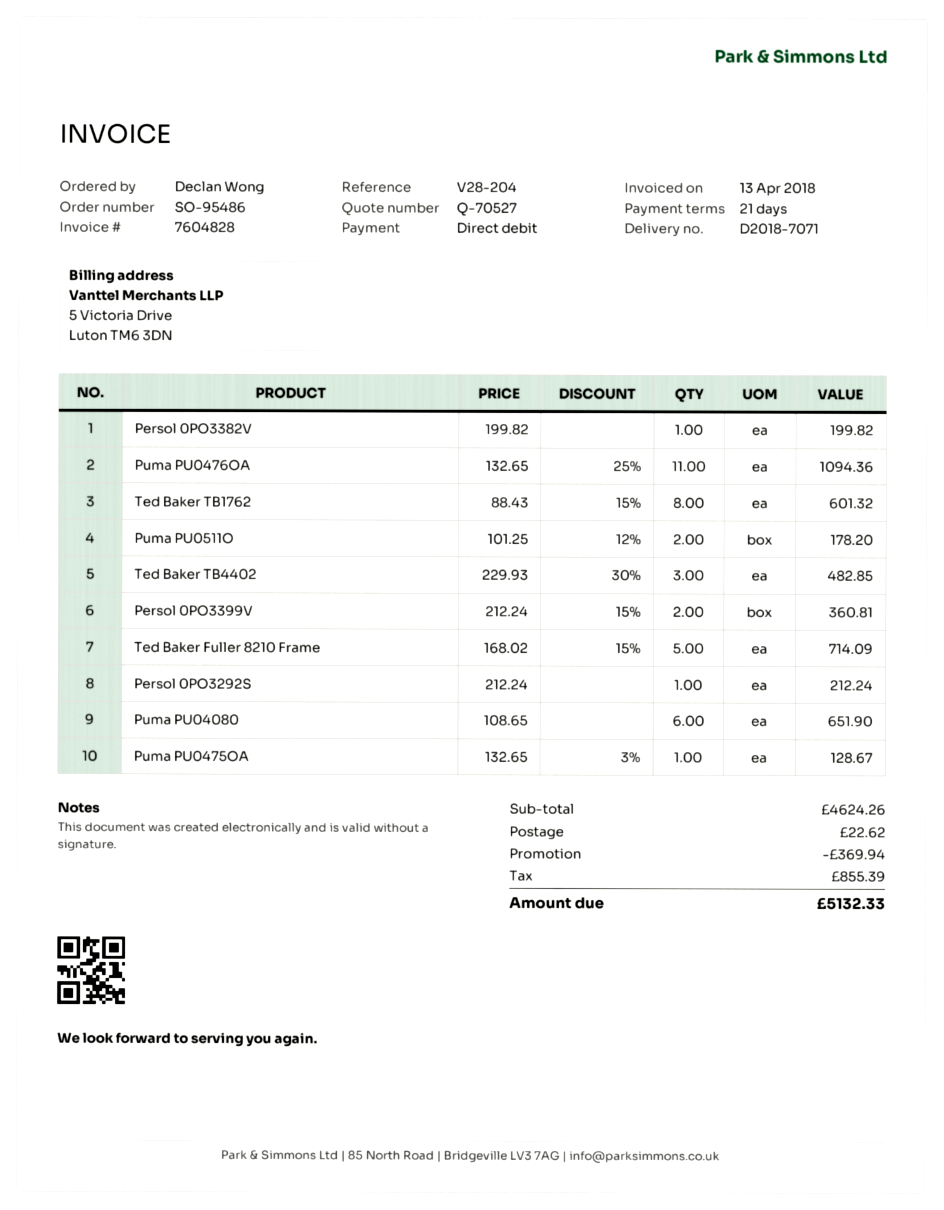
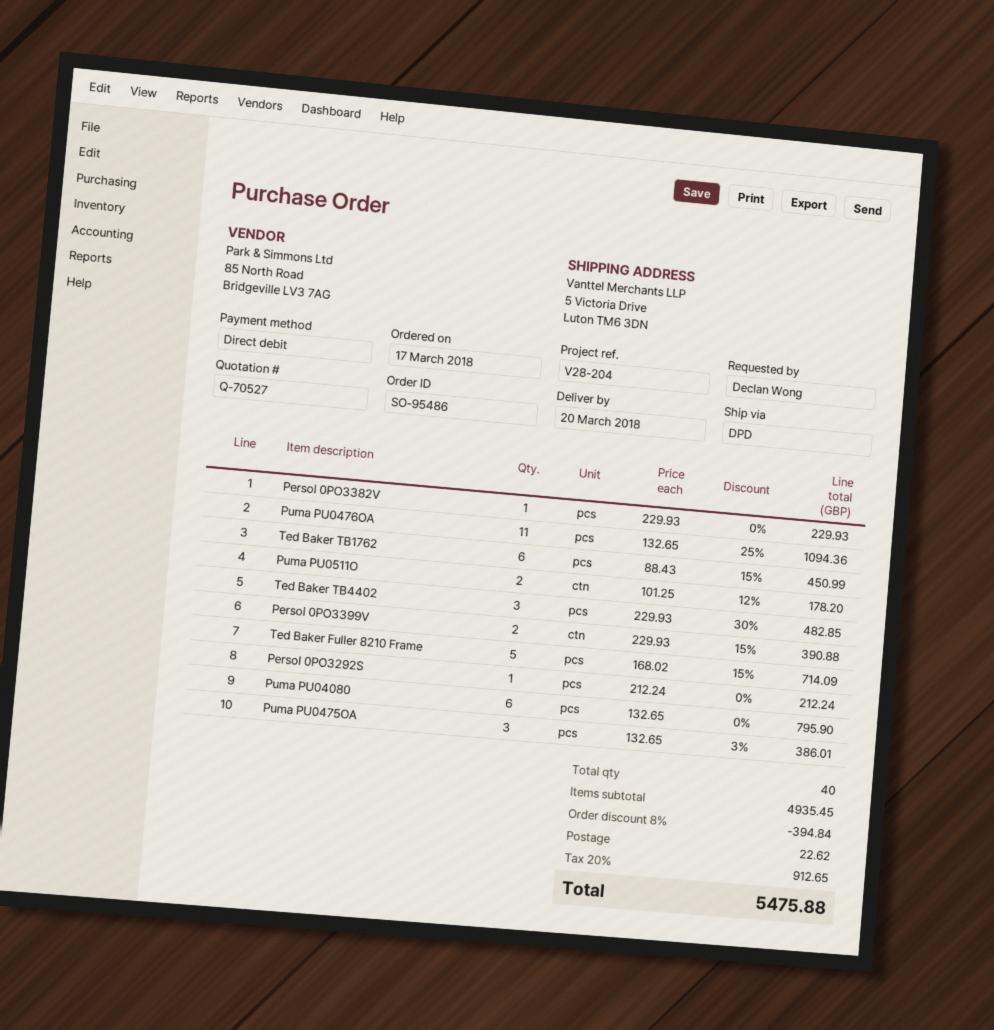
Persol 0PO3382V: 1 x 199.82 = 199.82 -> 1 x 229.93 = 229.93
Ted Baker TB1762: 8 x 88.43 - 15% = 601.32 -> 6 x 88.43 - 15% = 450.99
Persol 0PO3399V: 2 x 212.24 - 15% = 360.81 -> 2 x 229.93 - 15% = 390.88
Puma PU04080: 6 x 108.65 = 651.90 -> 6 x 132.65 = 795.90
Puma PU0475OA: 1 x 132.65 - 3% = 128.67 -> 3 x 132.65 - 3% = 386.01
subtotal: 4624.26 -> 4935.45
discount: 369.94 -> 394.84
tax: 855.39 -> 912.65
total: 5132.33 -> 5475.88

